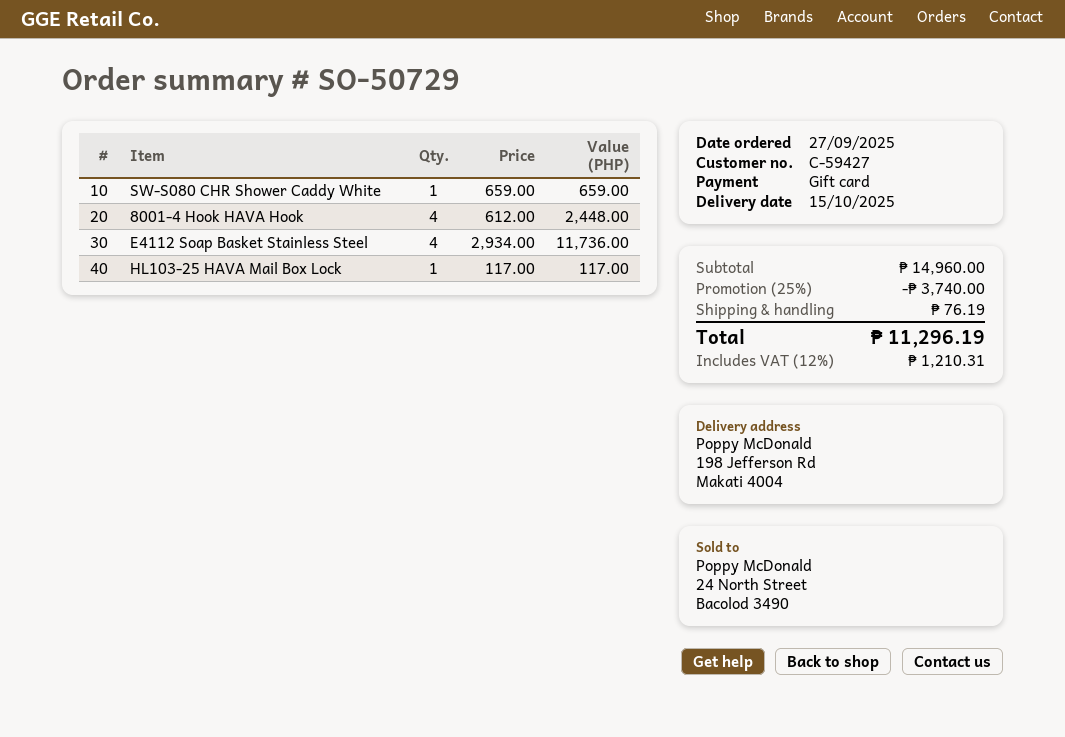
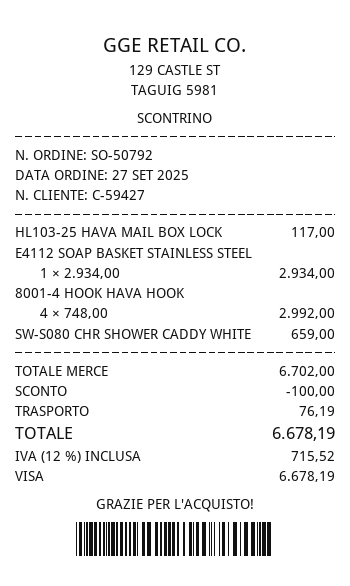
order number: SO-50729 -> SO-50792
payment method: gift card -> Visa
8001-4 Hook HAVA Hook: 4 x 612.00 = 2448.00 -> 4 x 748.00 = 2992.00
E4112 Soap Basket Stainless Steel: 4 x 2934.00 = 11736.00 -> 1 x 2934.00 = 2934.00
subtotal: 14960.00 -> 6702.00
discount: 3740.00 -> 100.00
tax: 12% = 1210.31 -> 12% = 715.52
total: 11296.19 -> 6678.19

